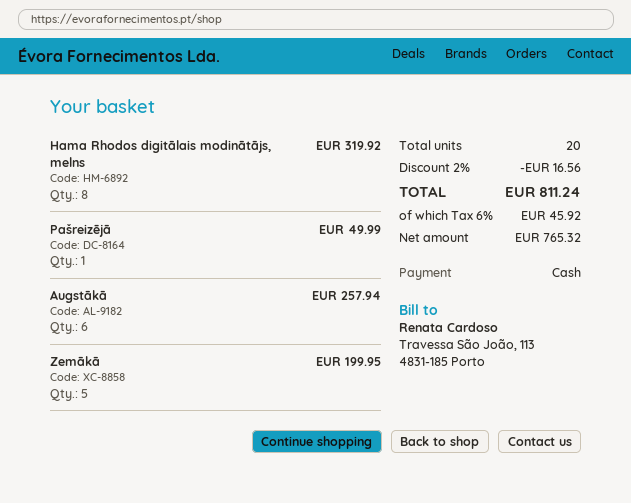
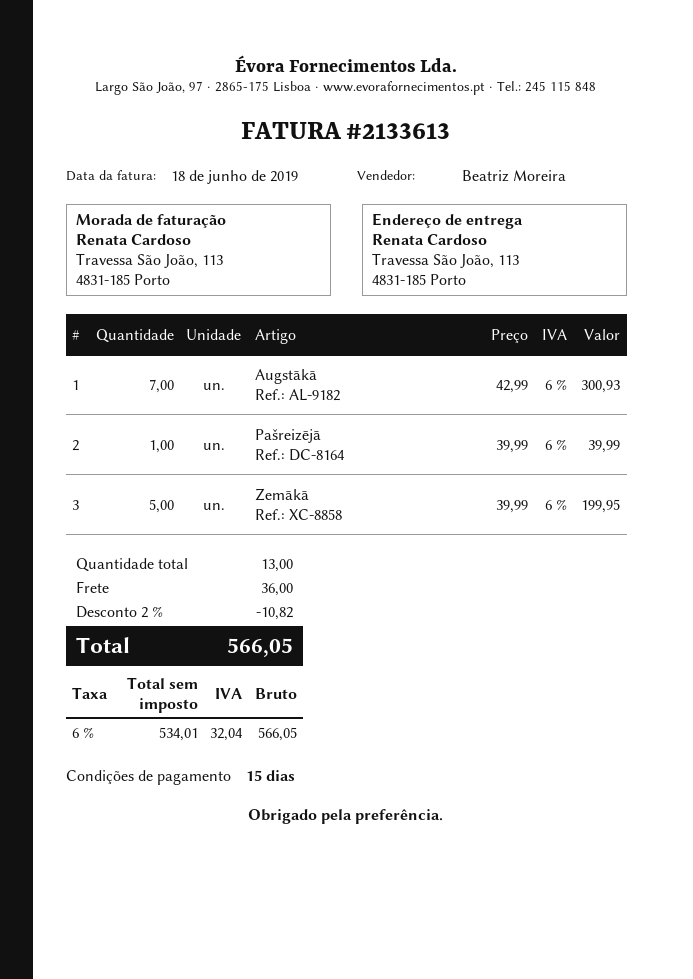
Hama Rhodos digitālais modinātājs, melns: 8 for 319.92 -> none
Pašreizējā: 1 for 49.99 -> 1 for 39.99
Augstākā: 6 for 257.94 -> 7 for 300.93
total quantity: 20 -> 13
discount: 2% = 16.56 -> 2% = 10.82
shipping: none -> 36.00
net: 765.32 -> 534.01
tax: 6% = 45.92 -> 6% = 32.04
total: 811.24 -> 566.05

